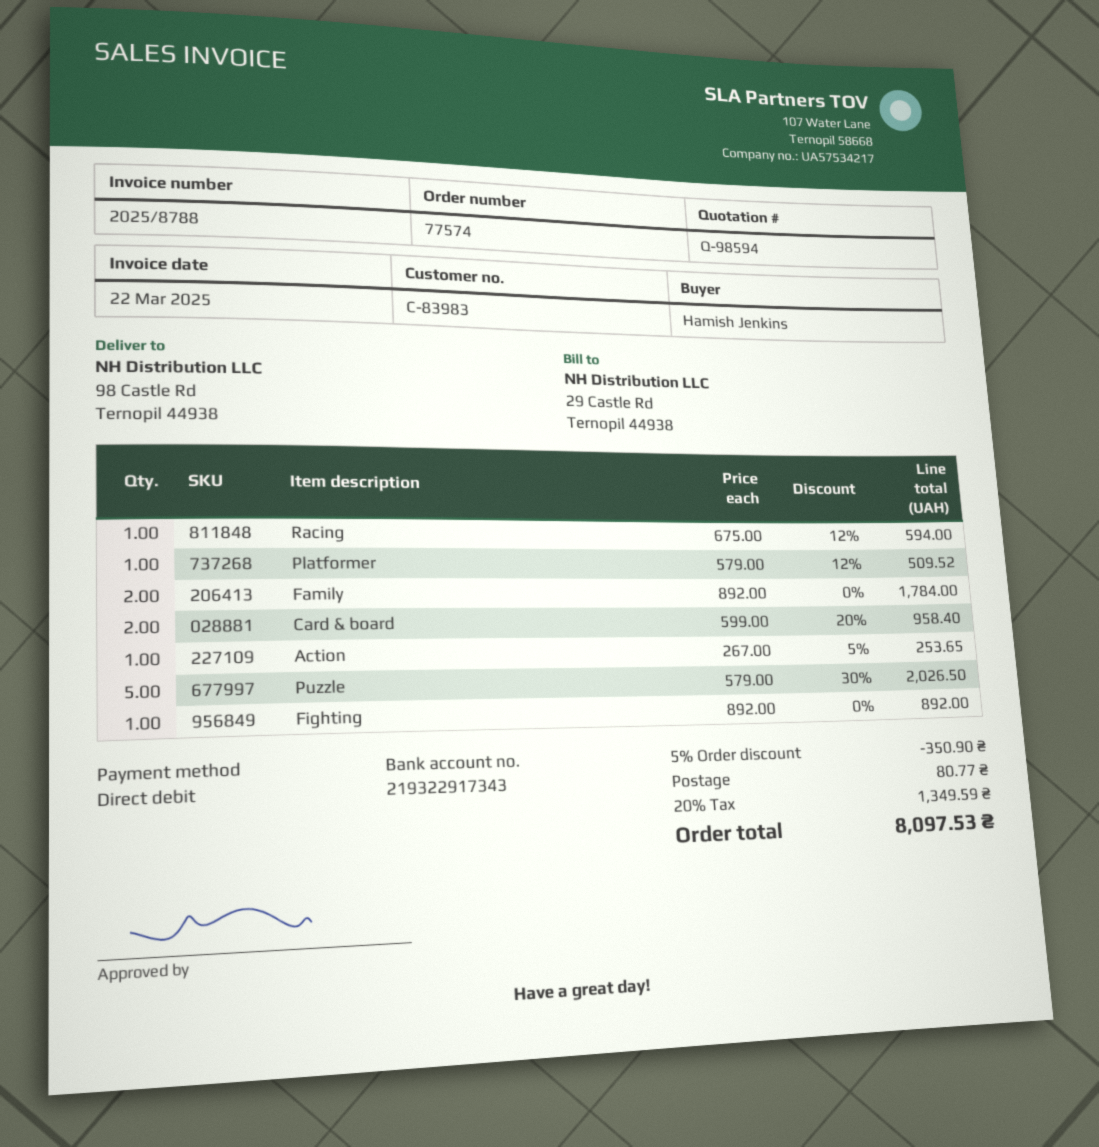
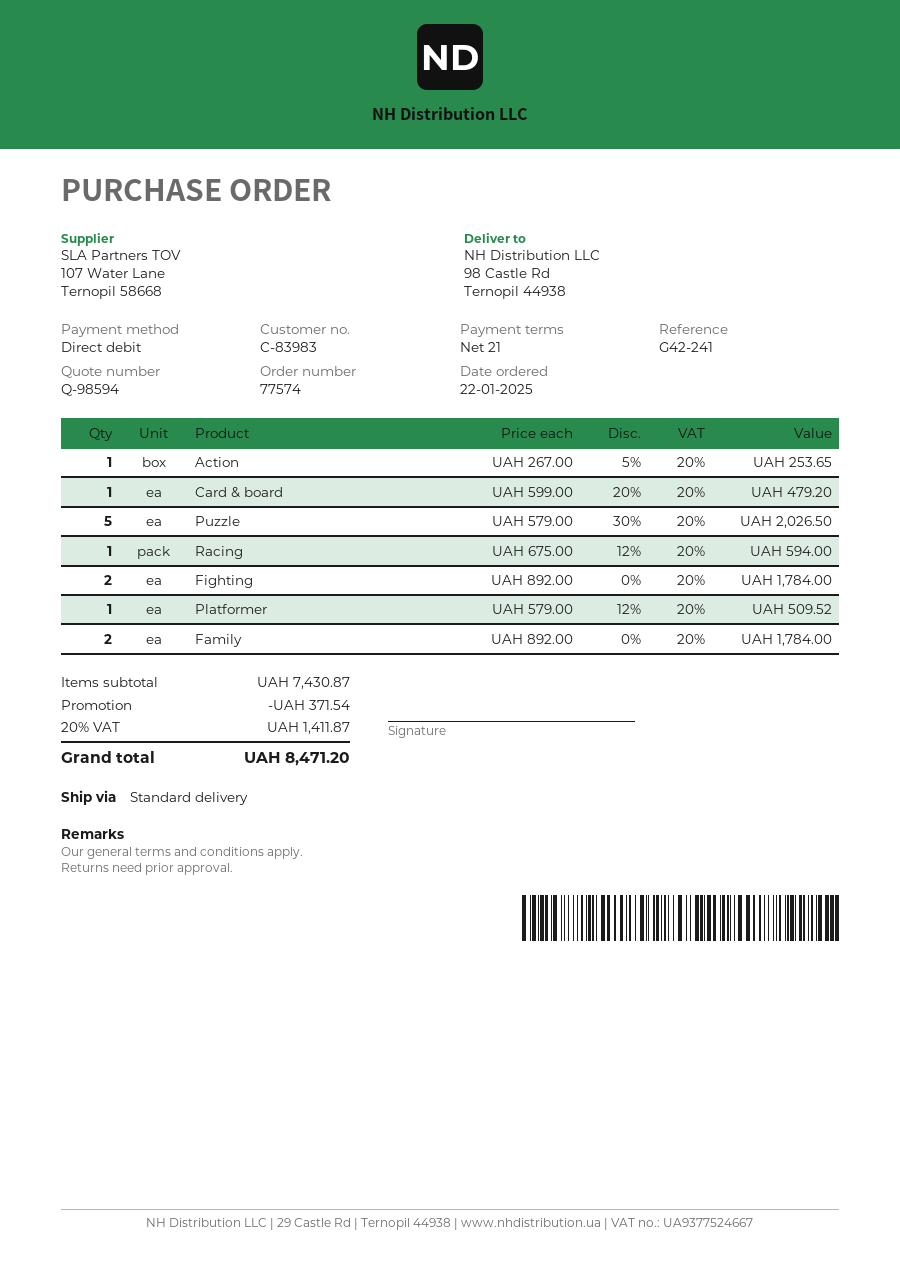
Card & board: 2 x 599.00 - 20% = 958.40 -> 1 x 599.00 - 20% = 479.20
Fighting: 1 x 892.00 = 892.00 -> 2 x 892.00 = 1784.00
discount: 350.90 -> 371.54
shipping: 80.77 -> none
tax: 20% = 1349.59 -> 20% = 1411.87
total: 8097.53 -> 8471.20

